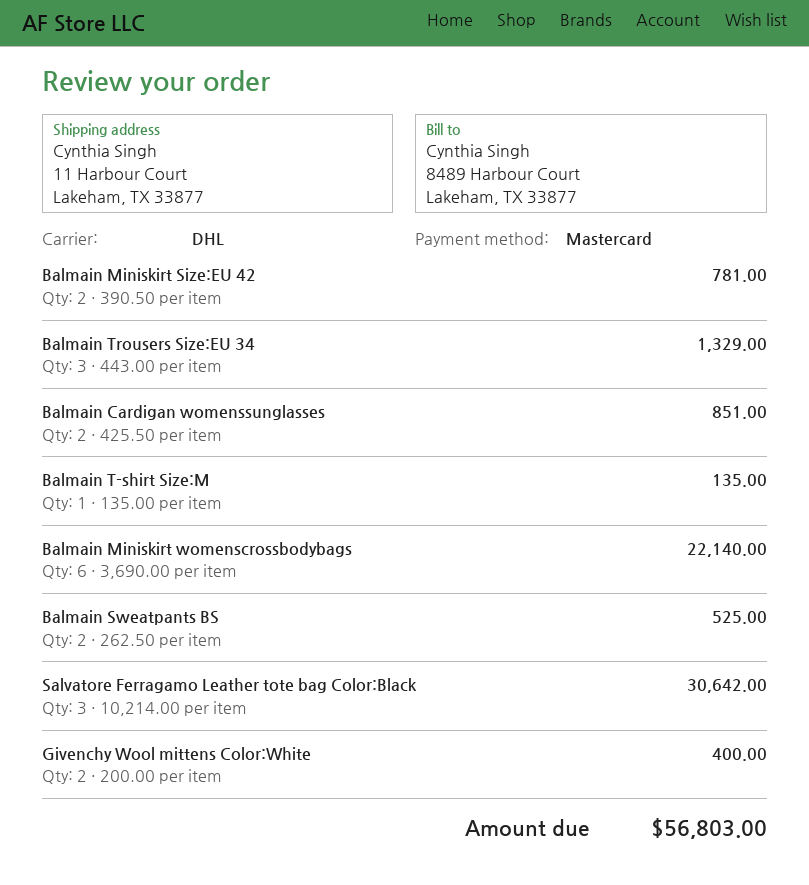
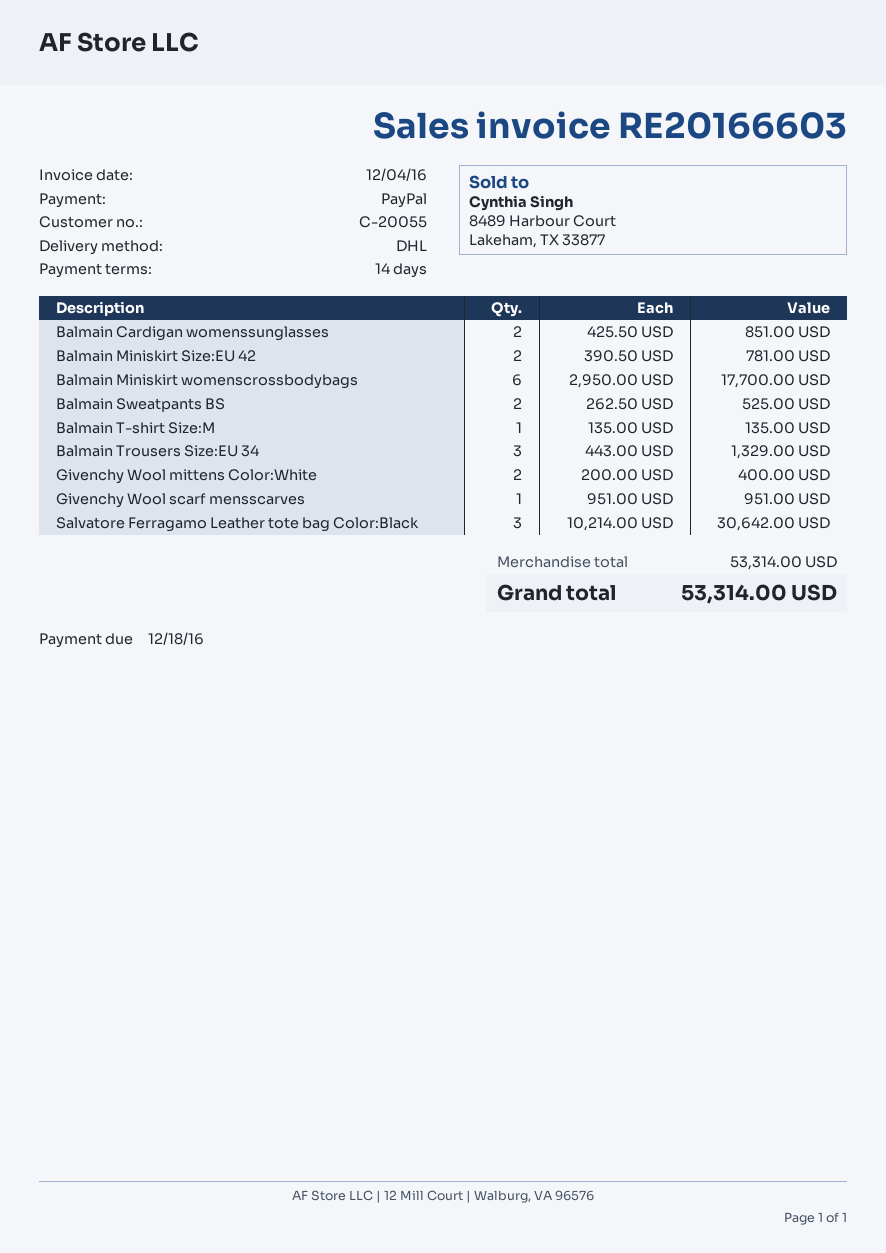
payment method: Mastercard -> PayPal
Balmain Miniskirt womenscrossbodybags: 6 x 3690.00 = 22140.00 -> 6 x 2950.00 = 17700.00
Givenchy Wool scarf mensscarves: none -> 1 x 951.00 = 951.00
total: 56803.00 -> 53314.00

